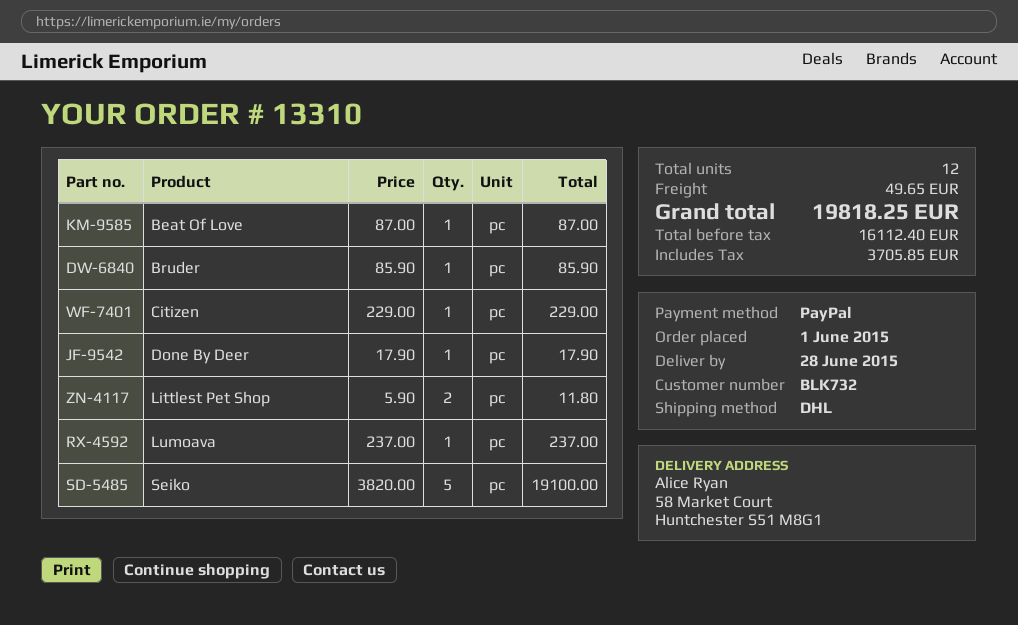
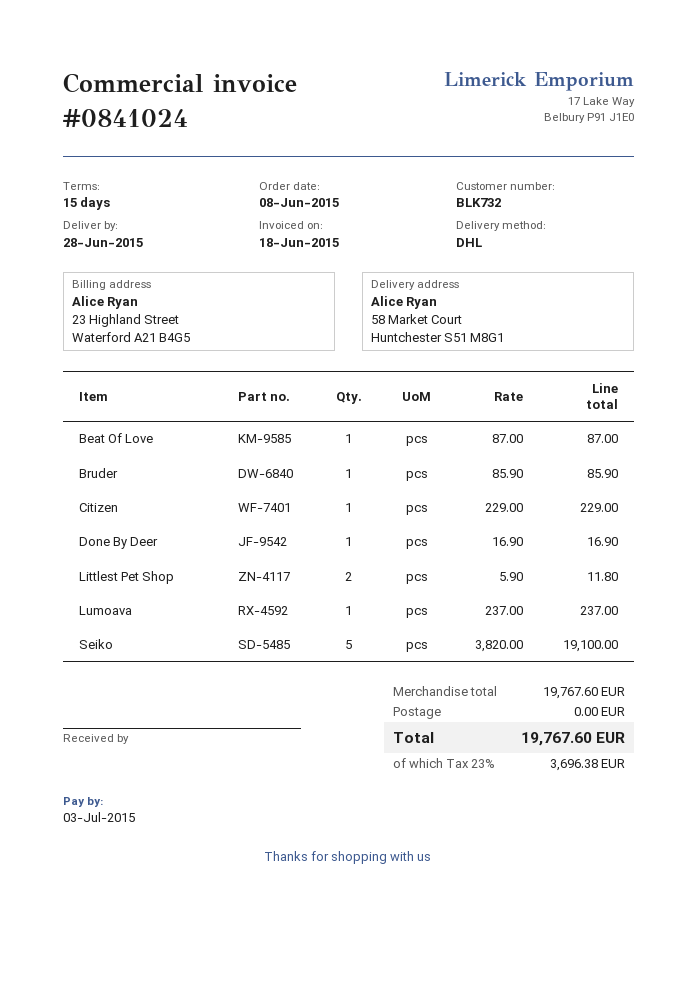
order date: 2015-06-01 -> 2015-06-08
Done By Deer: 1 x 17.90 = 17.90 -> 1 x 16.90 = 16.90
shipping: 49.65 -> 0.00
tax: 3705.85 -> 3696.38
total: 19818.25 -> 19767.60

